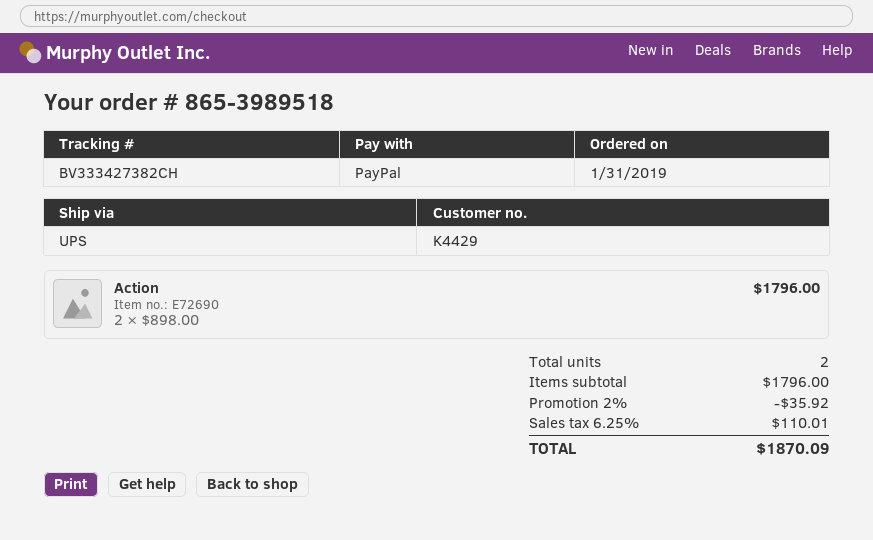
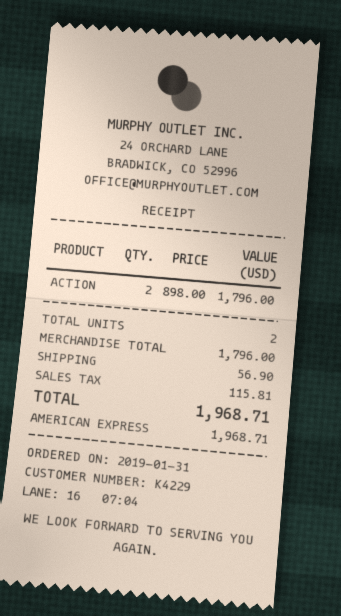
customer number: K4429 -> K4229
payment method: PayPal -> American Express
discount: 2% = 35.92 -> none
shipping: none -> 56.90
tax: 110.01 -> 115.81
total: 1870.09 -> 1968.71

